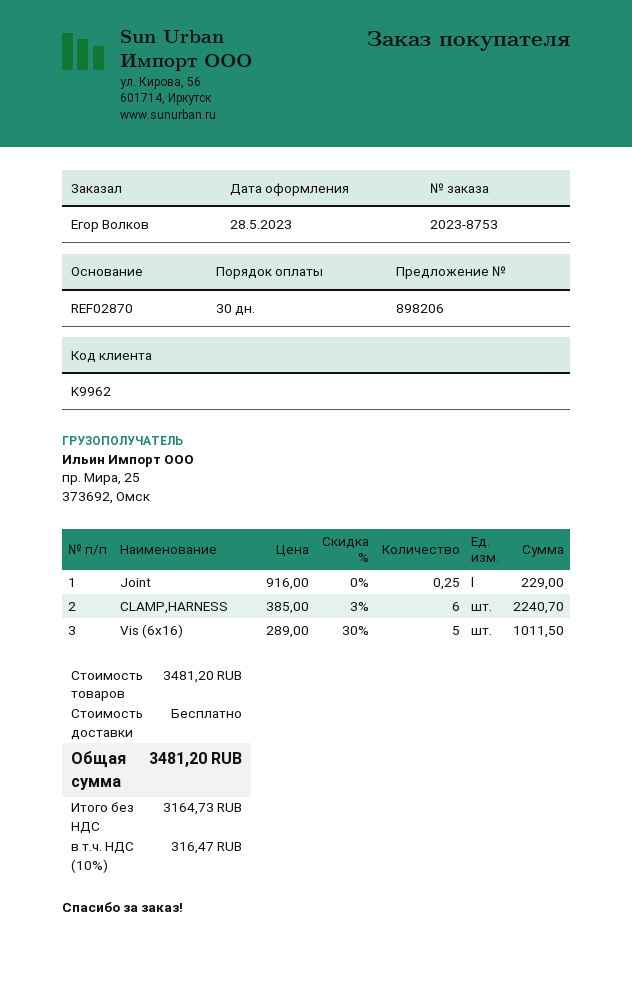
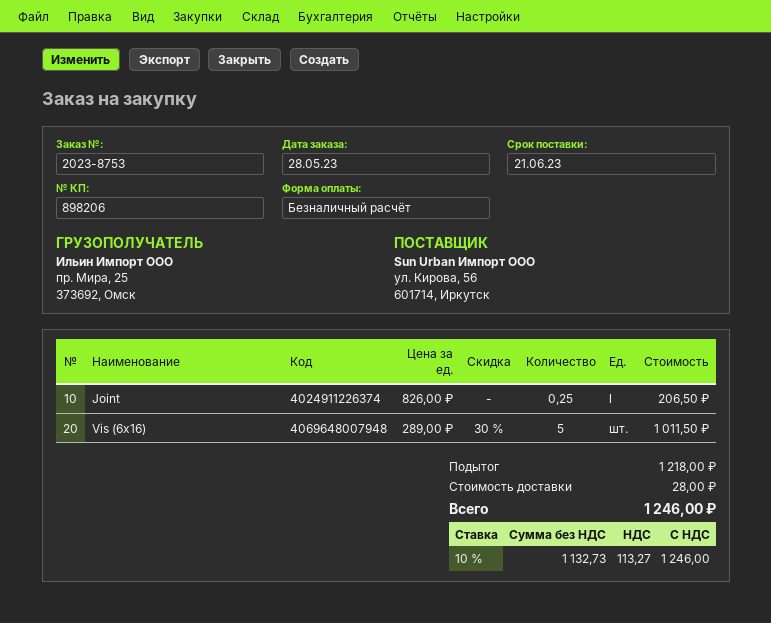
Joint: 0.25 x 916.00 = 229.00 -> 0.25 x 826.00 = 206.50
CLAMP,HARNESS: 6 x 385.00 - 3% = 2240.70 -> none
subtotal: 3481.20 -> 1218.00
shipping: 0.00 -> 28.00
net: 3164.73 -> 1132.73
tax: 10% = 316.47 -> 10% = 113.27
total: 3481.20 -> 1246.00

